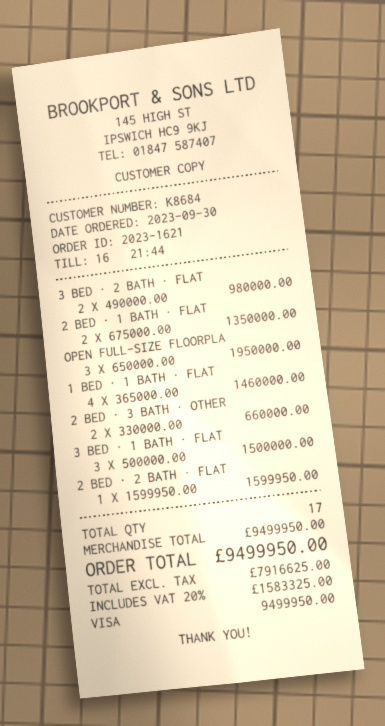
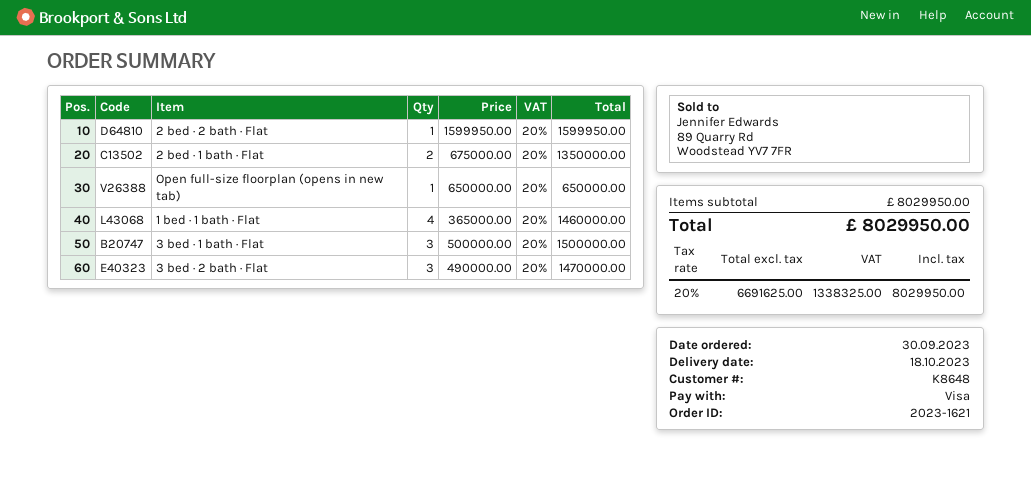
customer number: K8684 -> K8648
3 BED · 2 BATH · FLAT: 2 x 490000.00 = 980000.00 -> 3 x 490000.00 = 1470000.00
OPEN FULL-SIZE FLOORPLA: 3 x 650000.00 = 1950000.00 -> 1 x 650000.00 = 650000.00
2 BED · 3 BATH · OTHER: 2 x 330000.00 = 660000.00 -> none
subtotal: 9499950.00 -> 8029950.00
net: 7916625.00 -> 6691625.00
tax: 20% = 1583325.00 -> 20% = 1338325.00
total: 9499950.00 -> 8029950.00

